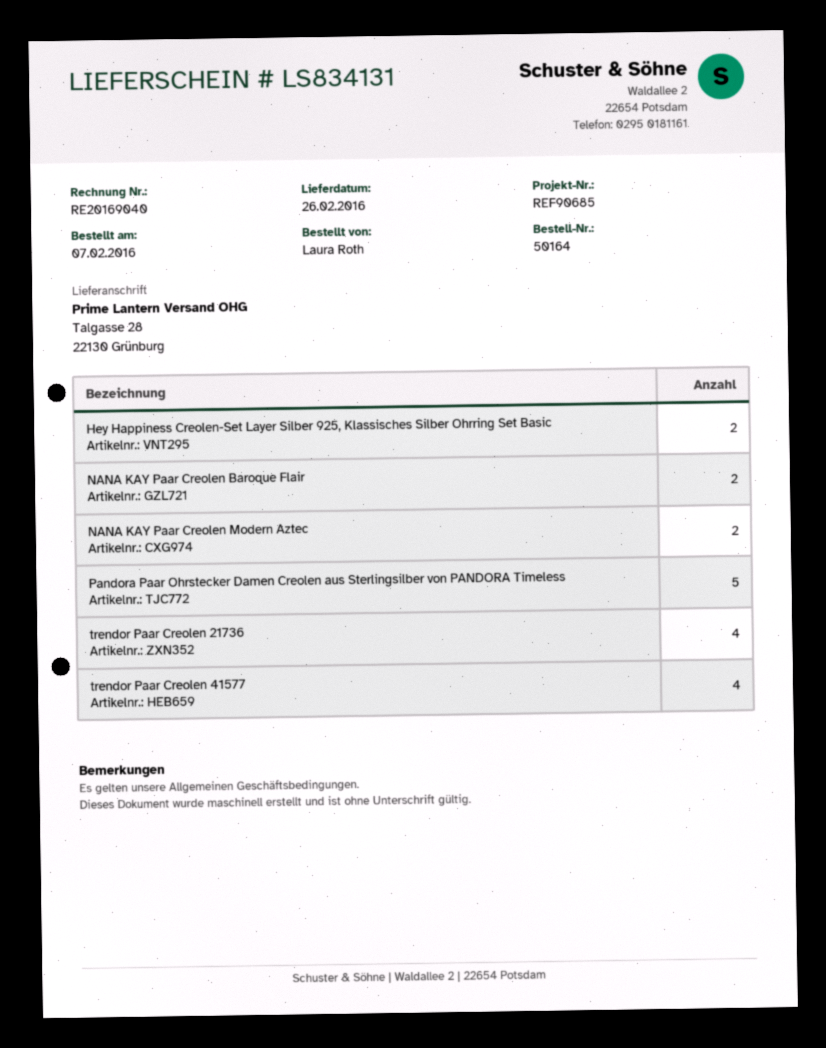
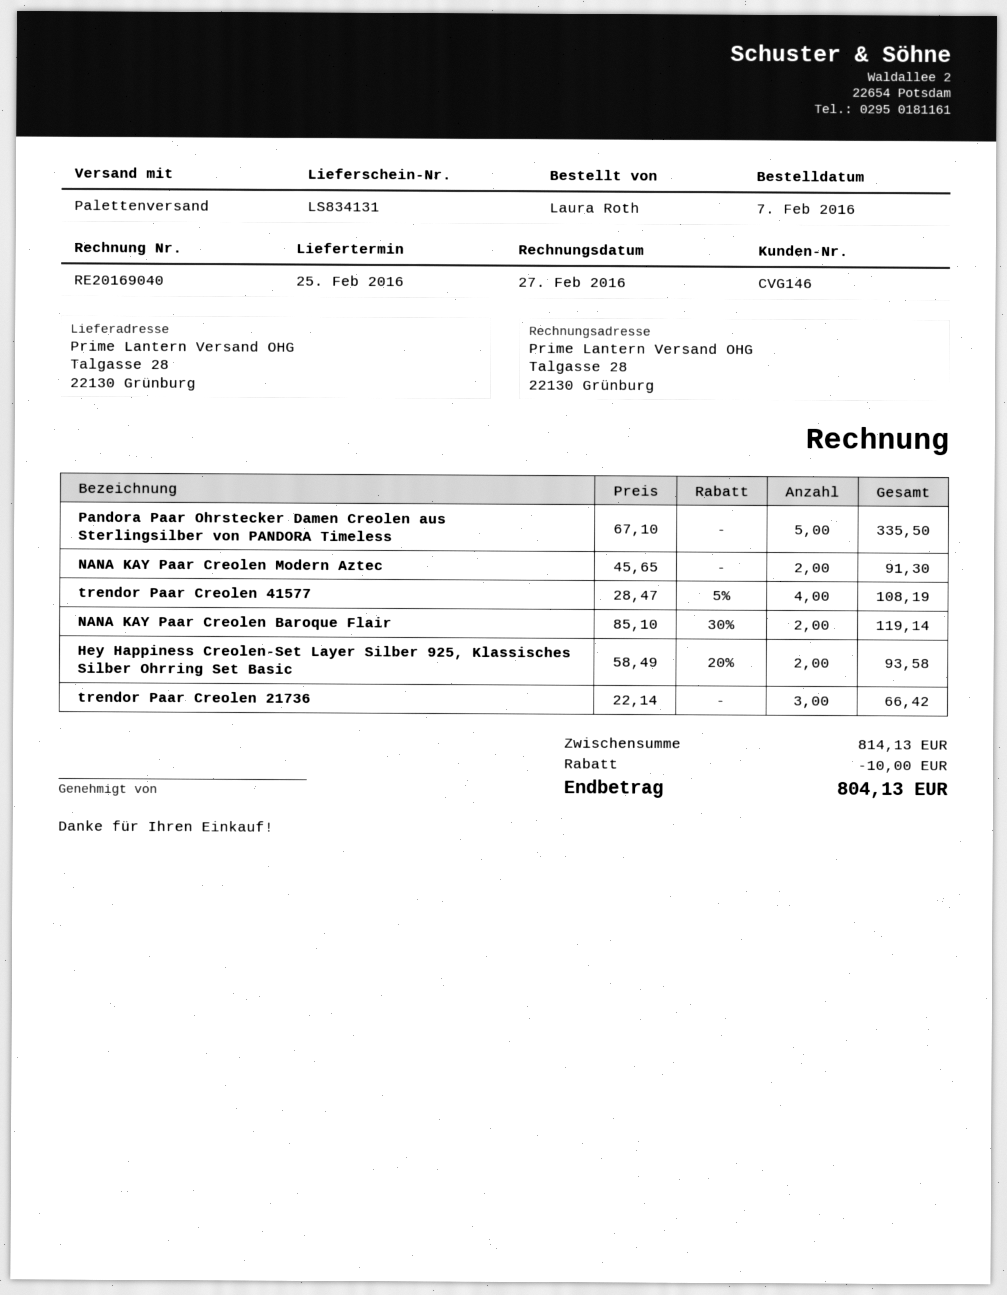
delivery date: 2016-02-26 -> 2016-02-25
trendor Paar Creolen 21736: 4 -> 3

